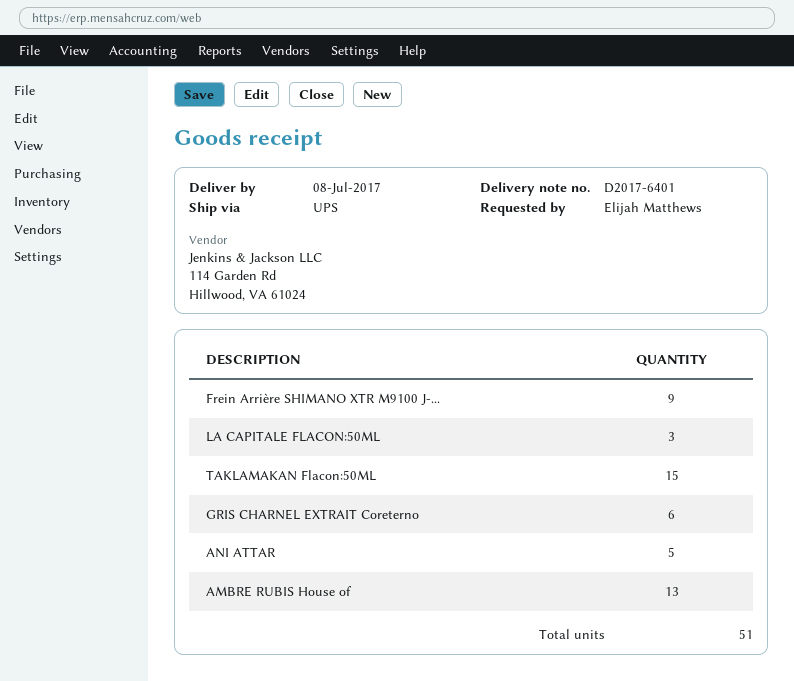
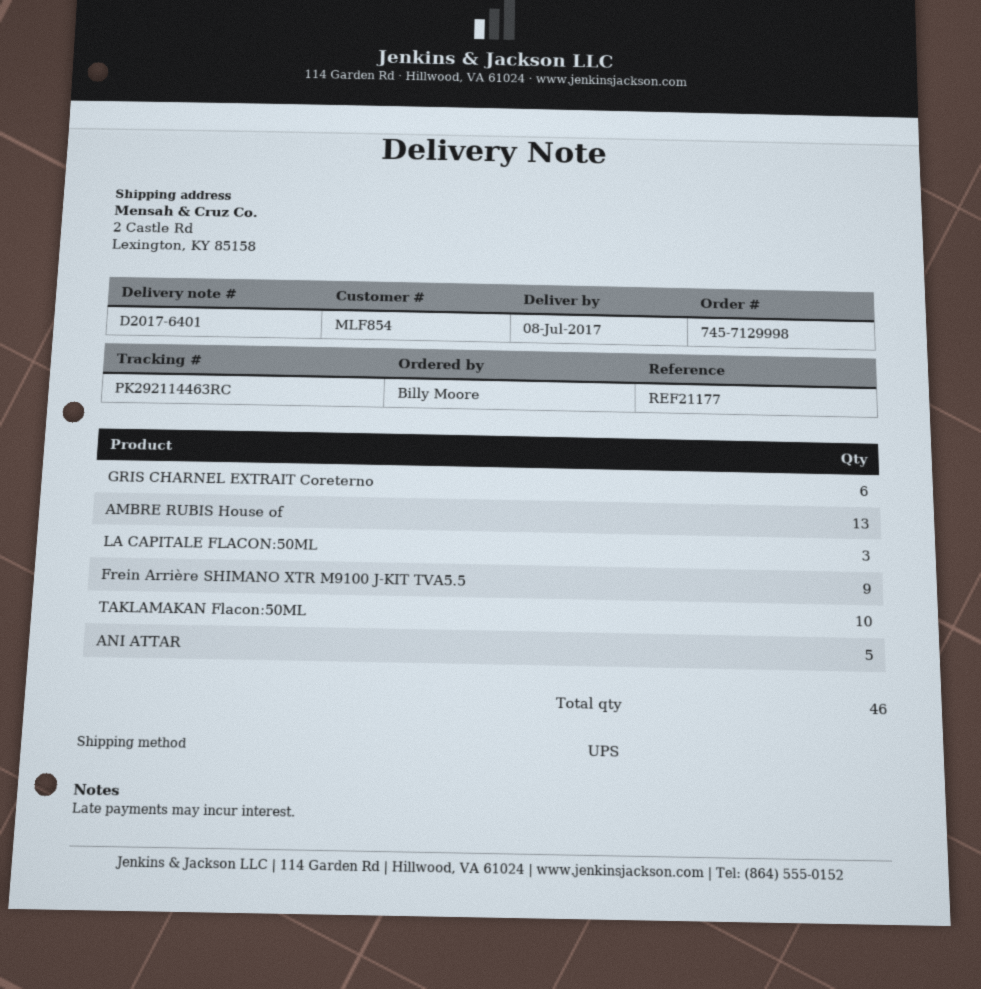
ordered by: Elijah Matthews -> Billy Moore
TAKLAMAKAN Flacon:50ML: 15 -> 10
total quantity: 51 -> 46

